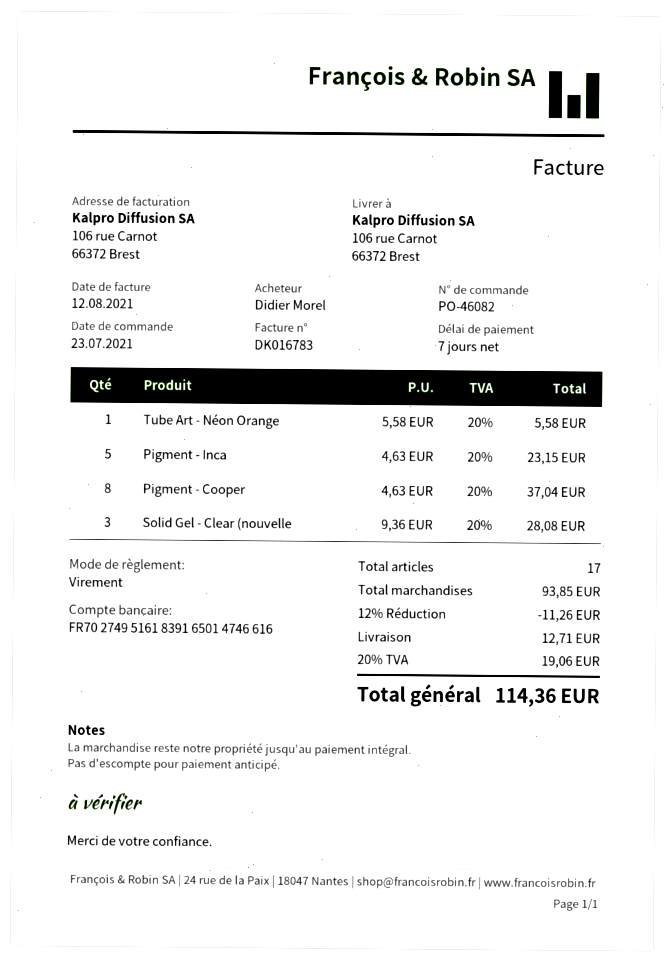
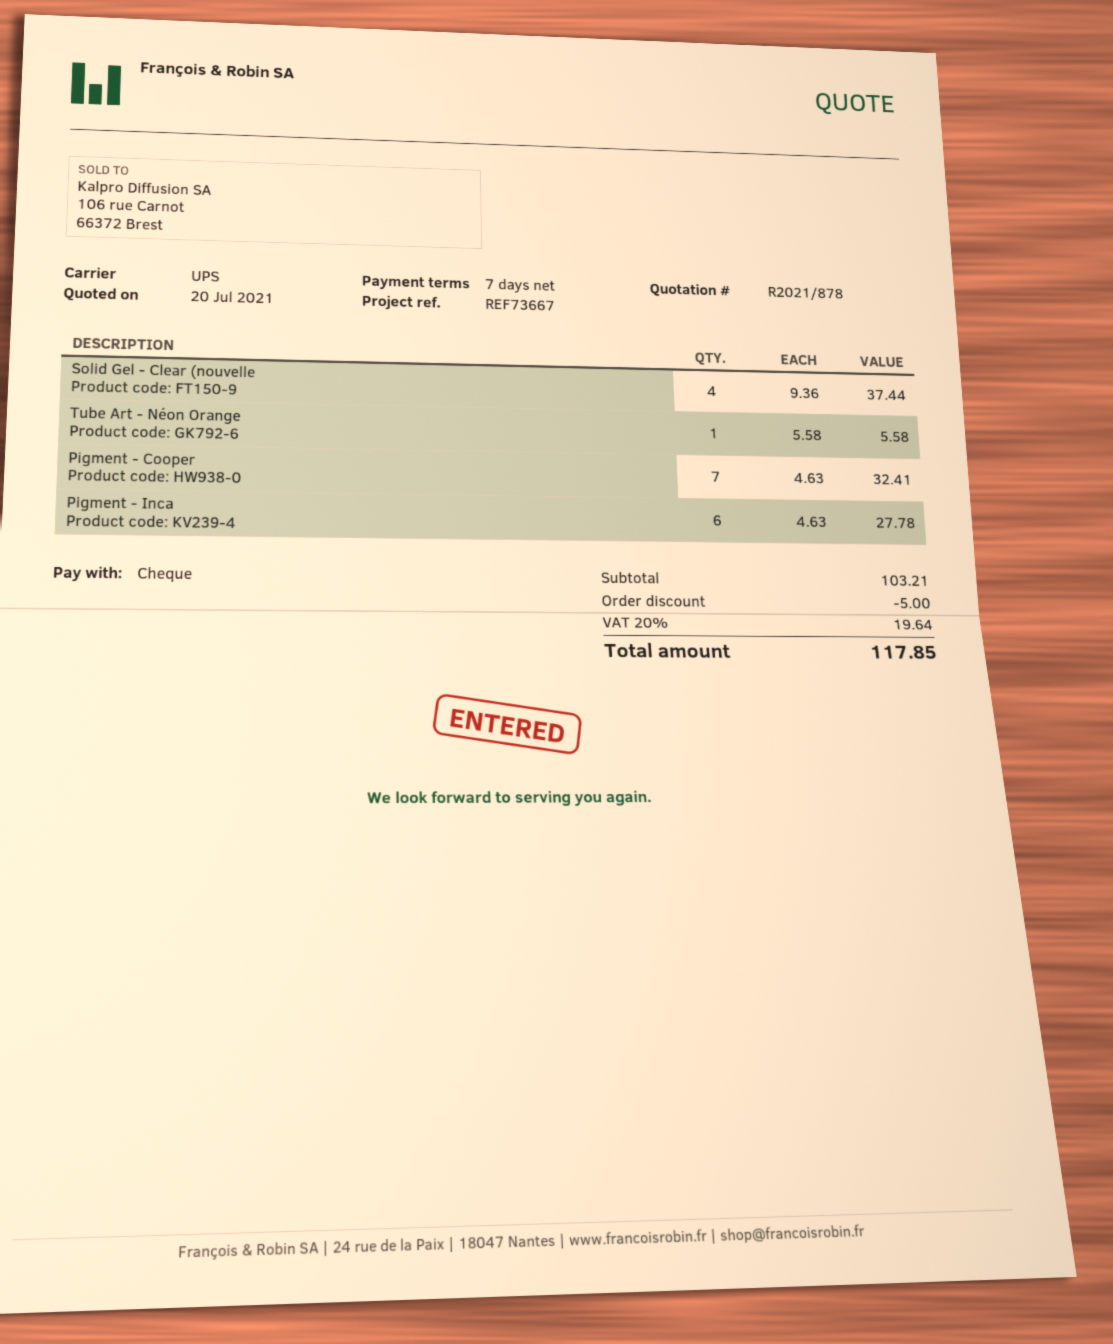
payment method: bank transfer -> cheque
Pigment - Inca: 5 x 4.63 = 23.15 -> 6 x 4.63 = 27.78
Pigment - Cooper: 8 x 4.63 = 37.04 -> 7 x 4.63 = 32.41
Solid Gel - Clear (nouvelle: 3 x 9.36 = 28.08 -> 4 x 9.36 = 37.44
subtotal: 93.85 -> 103.21
discount: 11.26 -> 5.00
shipping: 12.71 -> none
tax: 20% = 19.06 -> 20% = 19.64
total: 114.36 -> 117.85

